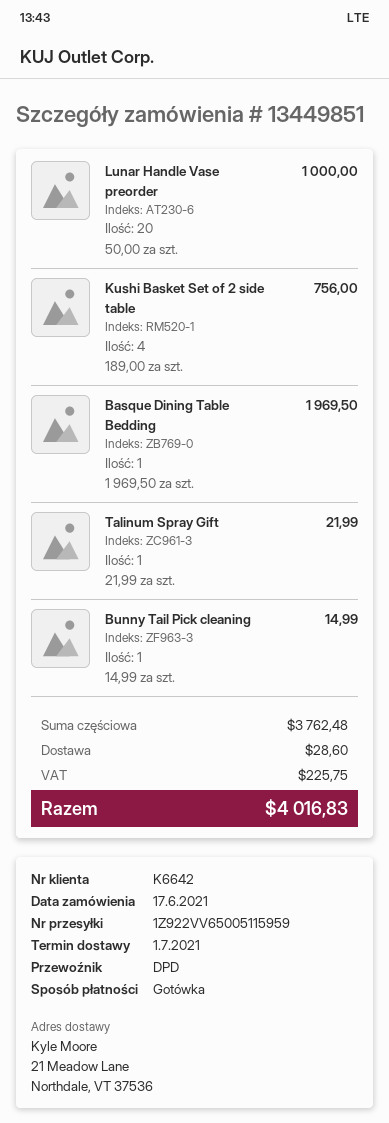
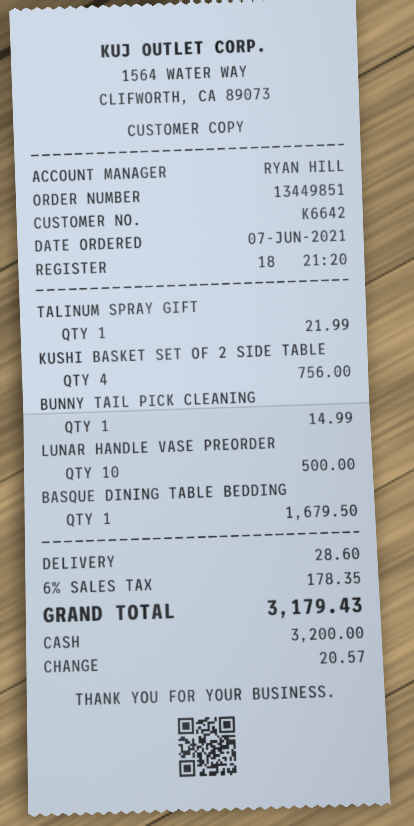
order date: 2021-06-17 -> 2021-06-07
Lunar Handle Vase preorder: 20 for 1000.00 -> 10 for 500.00
Basque Dining Table Bedding: 1 for 1969.50 -> 1 for 1679.50
tax: 225.75 -> 178.35
total: 4016.83 -> 3179.43

